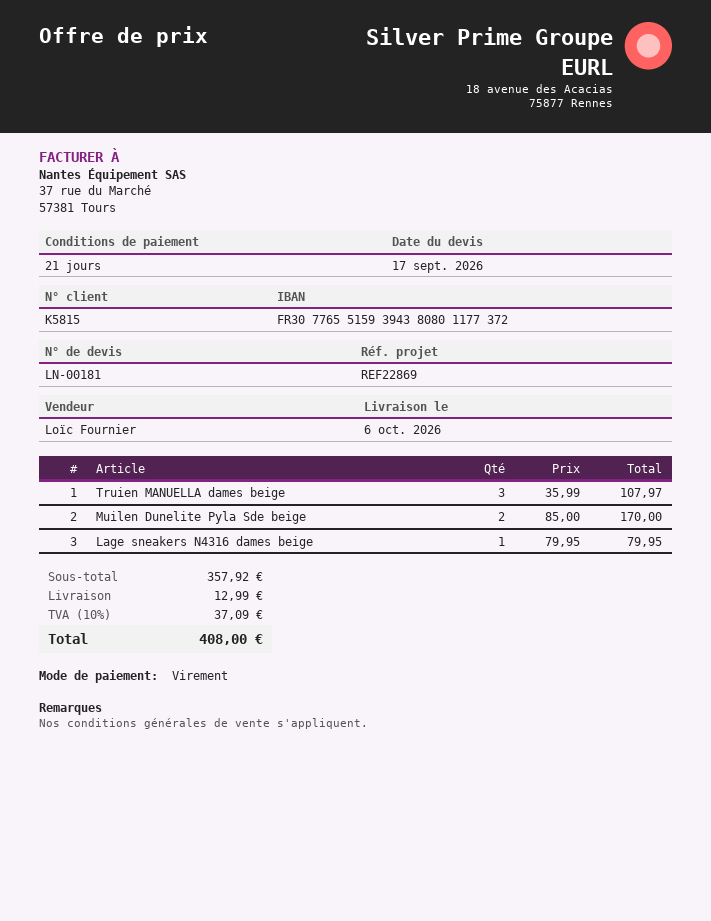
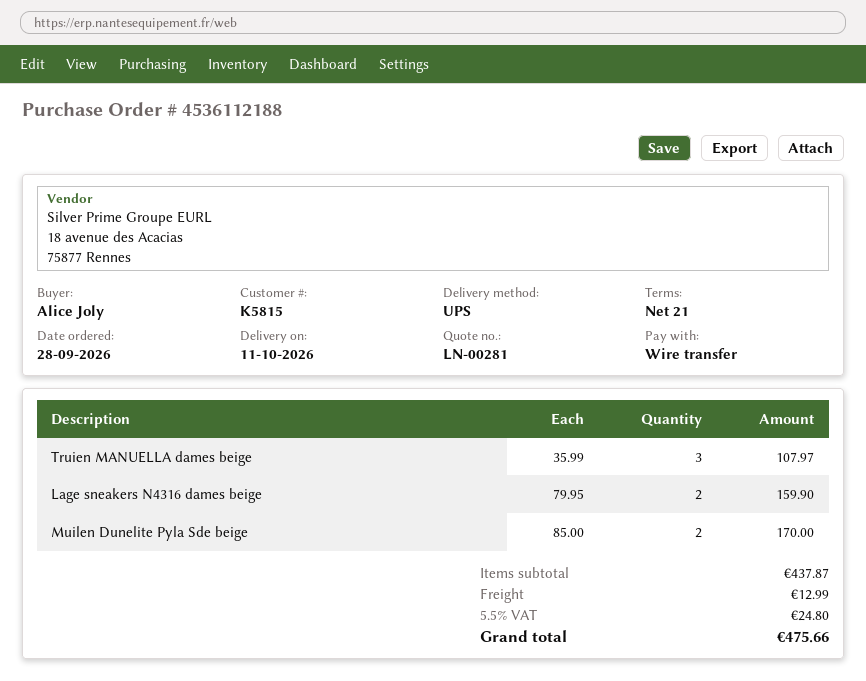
quote number: LN-00181 -> LN-00281
delivery date: 2026-10-06 -> 2026-10-11
Lage sneakers N4316 dames beige: 1 x 79.95 = 79.95 -> 2 x 79.95 = 159.90
subtotal: 357.92 -> 437.87
tax: 10% = 37.09 -> 5.5% = 24.80
total: 408.00 -> 475.66

